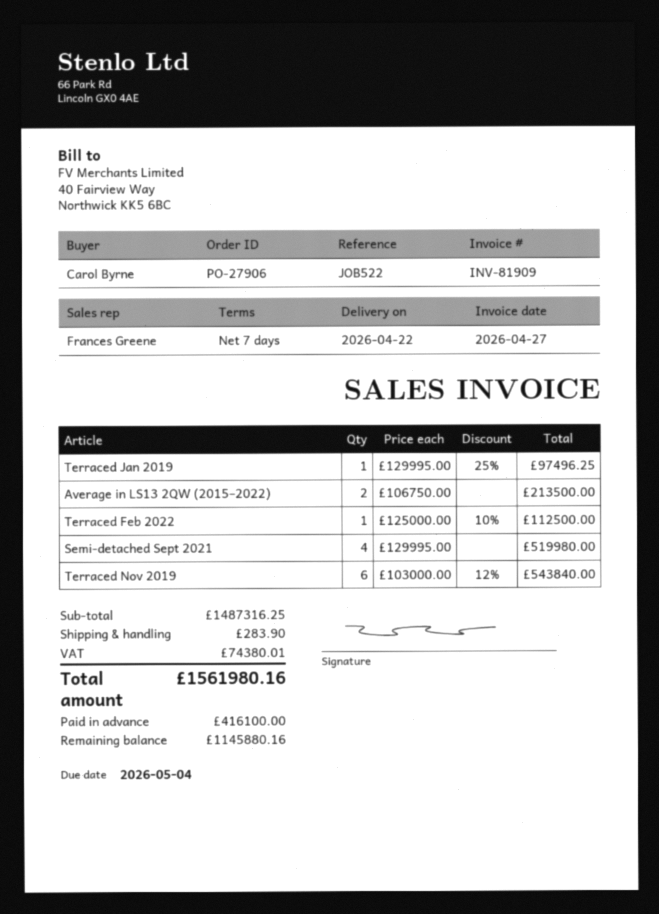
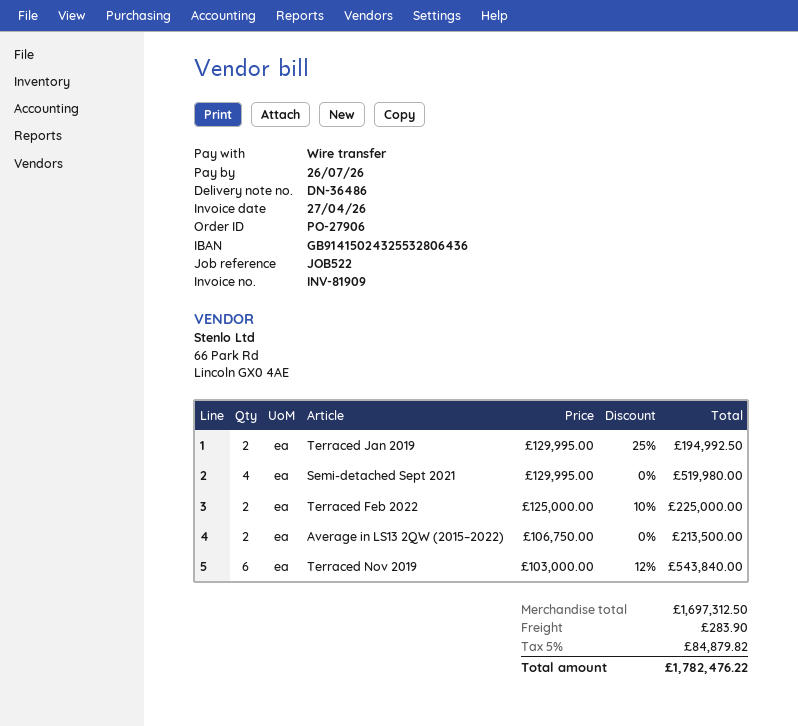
due date: 2026-05-04 -> 2026-07-26
Terraced Jan 2019: 1 x 129995.00 - 25% = 97496.25 -> 2 x 129995.00 - 25% = 194992.50
Terraced Feb 2022: 1 x 125000.00 - 10% = 112500.00 -> 2 x 125000.00 - 10% = 225000.00
subtotal: 1487316.25 -> 1697312.50
tax: 74380.01 -> 84879.82
total: 1561980.16 -> 1782476.22

